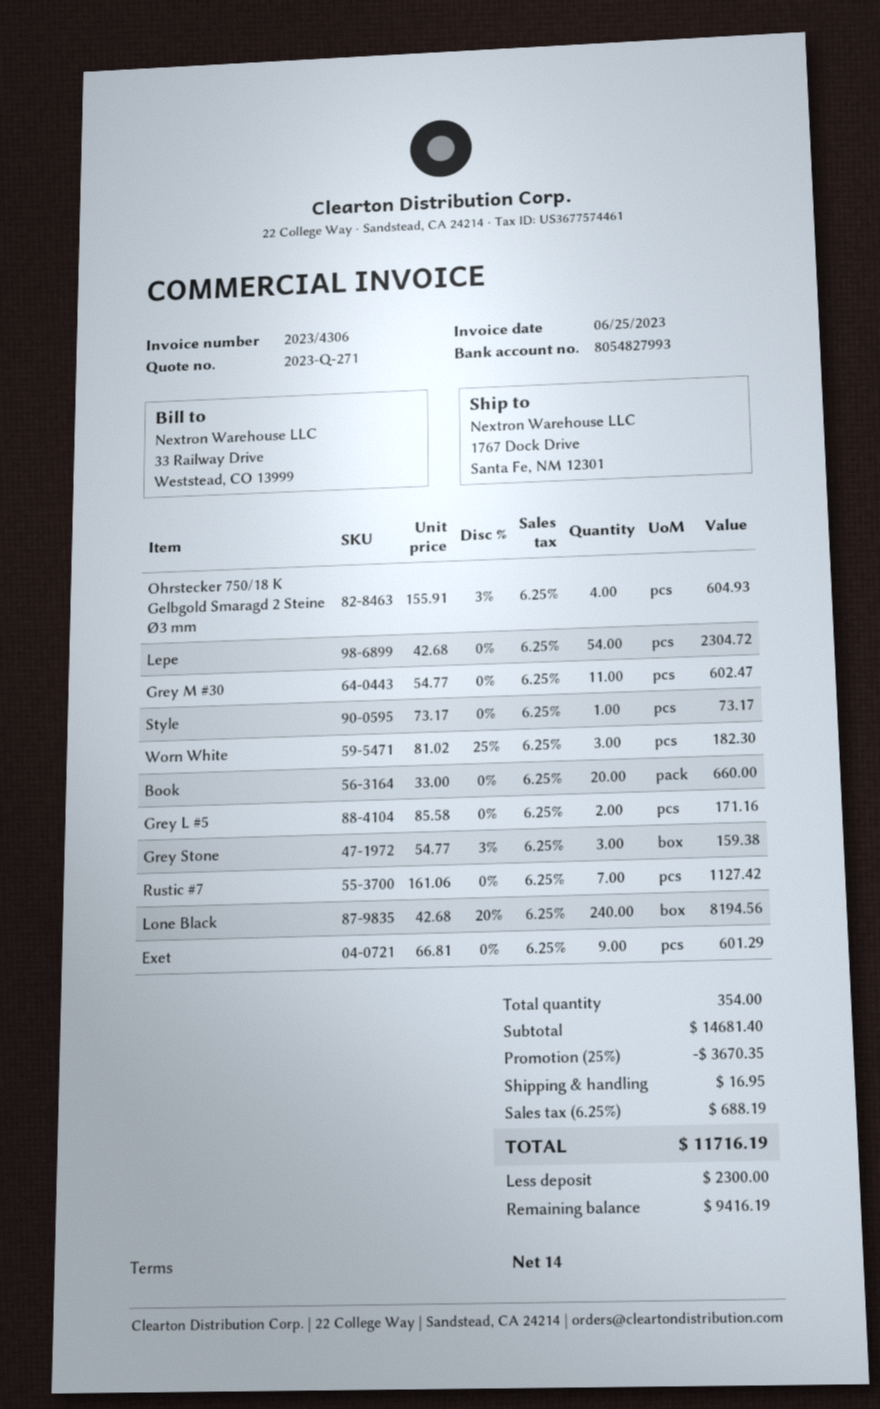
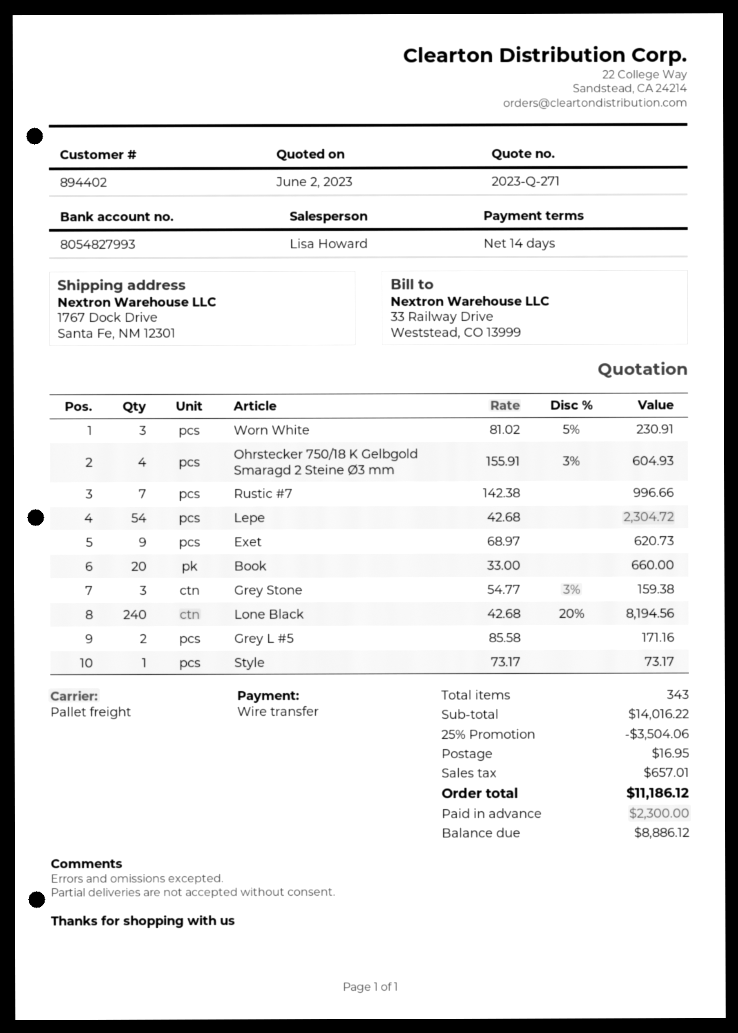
Grey M #30: 11 x 54.77 = 602.47 -> none
Worn White: 3 x 81.02 - 25% = 182.30 -> 3 x 81.02 - 5% = 230.91
Rustic #7: 7 x 161.06 = 1127.42 -> 7 x 142.38 = 996.66
Exet: 9 x 66.81 = 601.29 -> 9 x 68.97 = 620.73
total quantity: 354 -> 343
subtotal: 14681.40 -> 14016.22
discount: 25% = 3670.35 -> 25% = 3504.06
tax: 688.19 -> 657.01
total: 11716.19 -> 11186.12
balance: 9416.19 -> 8886.12

